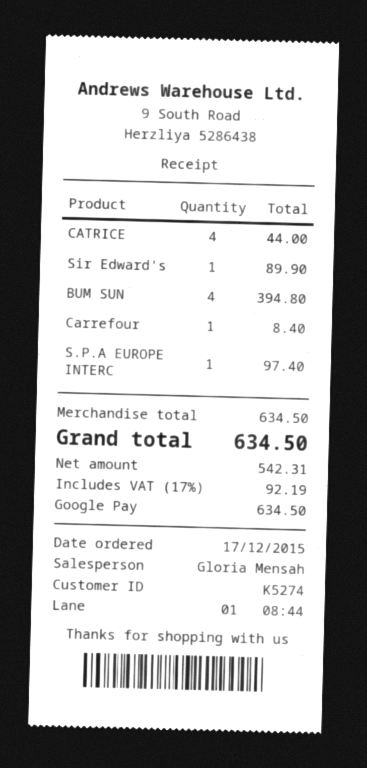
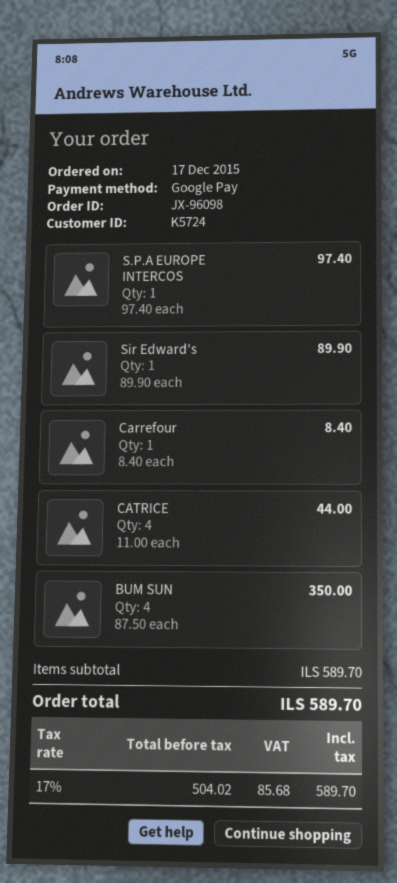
customer number: K5274 -> K5724
BUM SUN: 4 for 394.80 -> 4 for 350.00
subtotal: 634.50 -> 589.70
net: 542.31 -> 504.02
tax: 17% = 92.19 -> 17% = 85.68
total: 634.50 -> 589.70

